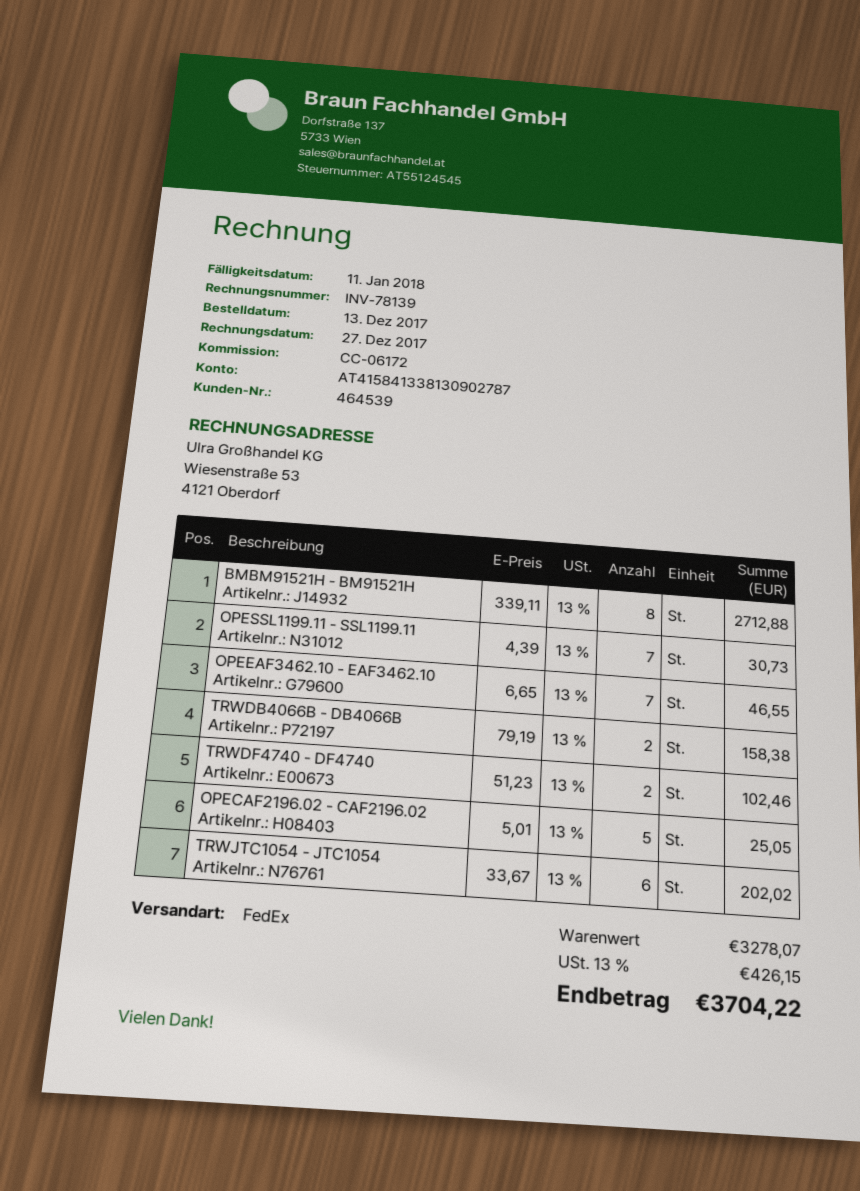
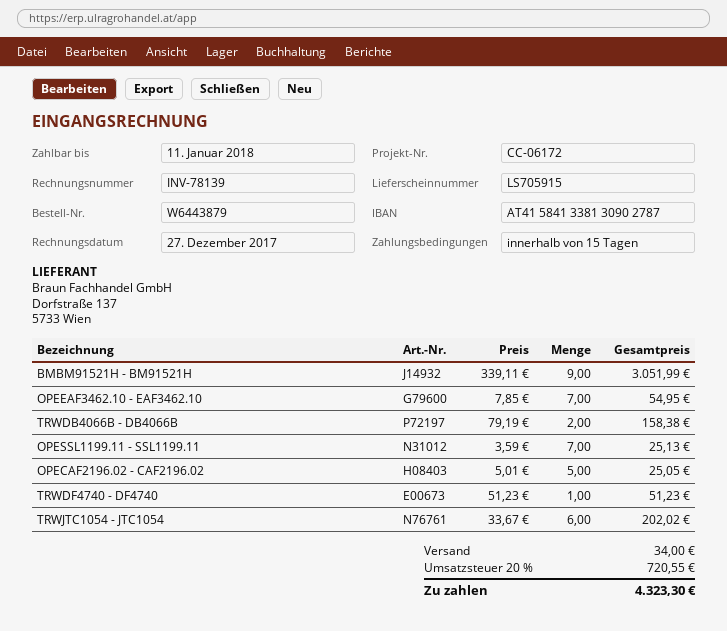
BMBM91521H - BM91521H: 8 x 339.11 = 2712.88 -> 9 x 339.11 = 3051.99
OPESSL1199.11 - SSL1199.11: 7 x 4.39 = 30.73 -> 7 x 3.59 = 25.13
OPEEAF3462.10 - EAF3462.10: 7 x 6.65 = 46.55 -> 7 x 7.85 = 54.95
TRWDF4740 - DF4740: 2 x 51.23 = 102.46 -> 1 x 51.23 = 51.23
shipping: none -> 34.00
tax: 13% = 426.15 -> 20% = 720.55
total: 3704.22 -> 4323.30

